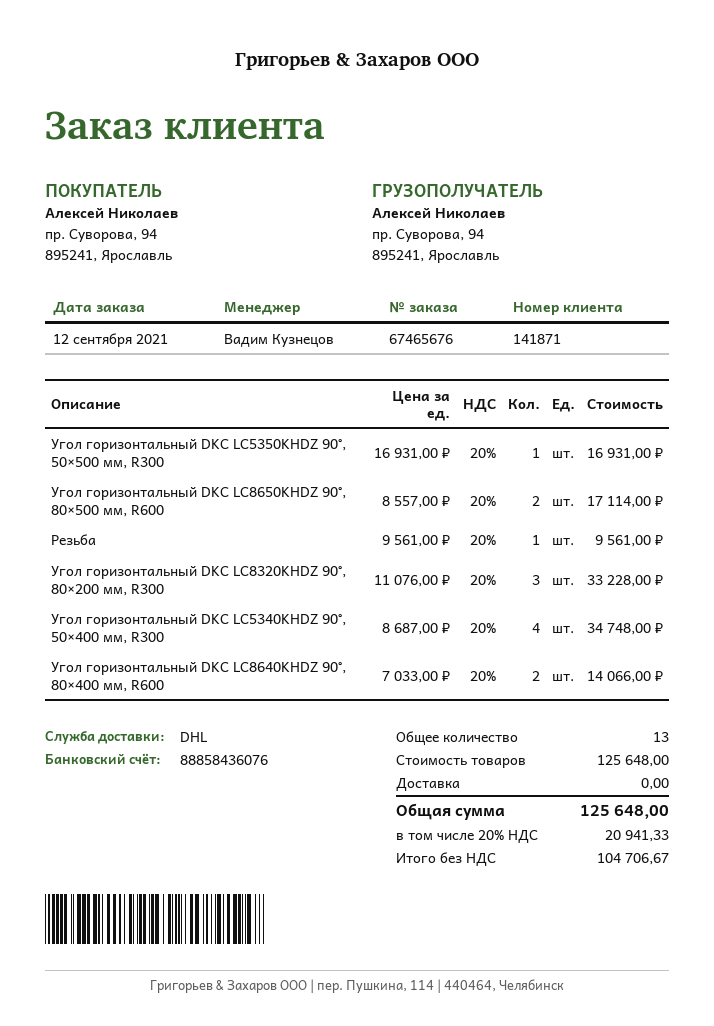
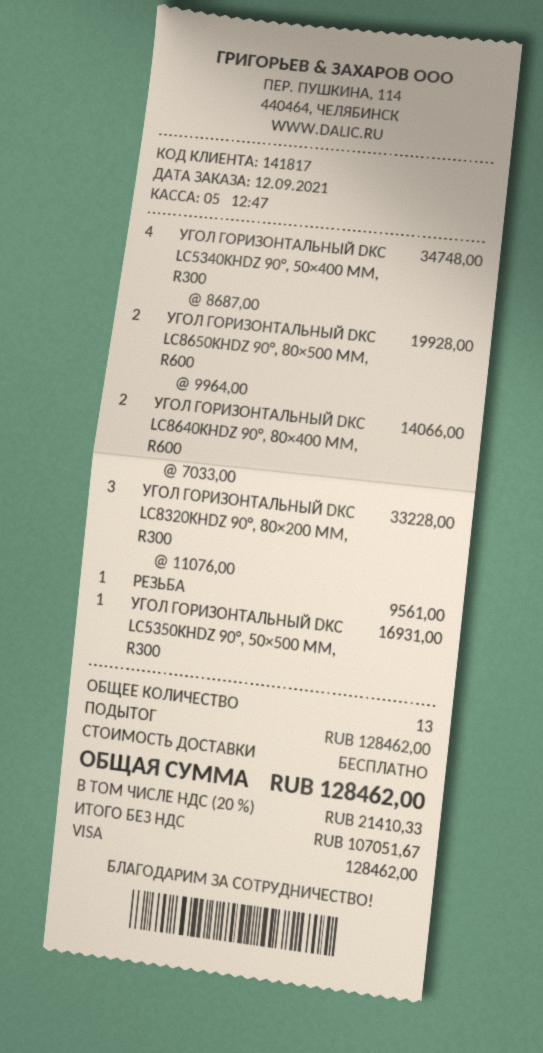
customer number: 141871 -> 141817
Угол горизонтальный DKC LC8650KHDZ 90°, 80×500 мм, R600: 2 x 8557.00 = 17114.00 -> 2 x 9964.00 = 19928.00
subtotal: 125648.00 -> 128462.00
net: 104706.67 -> 107051.67
tax: 20% = 20941.33 -> 20% = 21410.33
total: 125648.00 -> 128462.00

